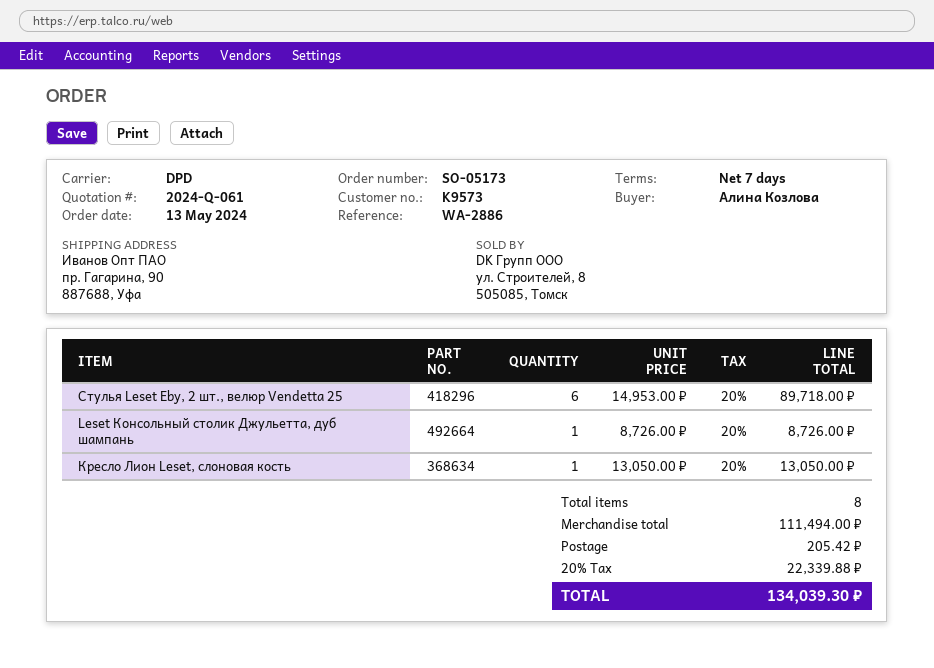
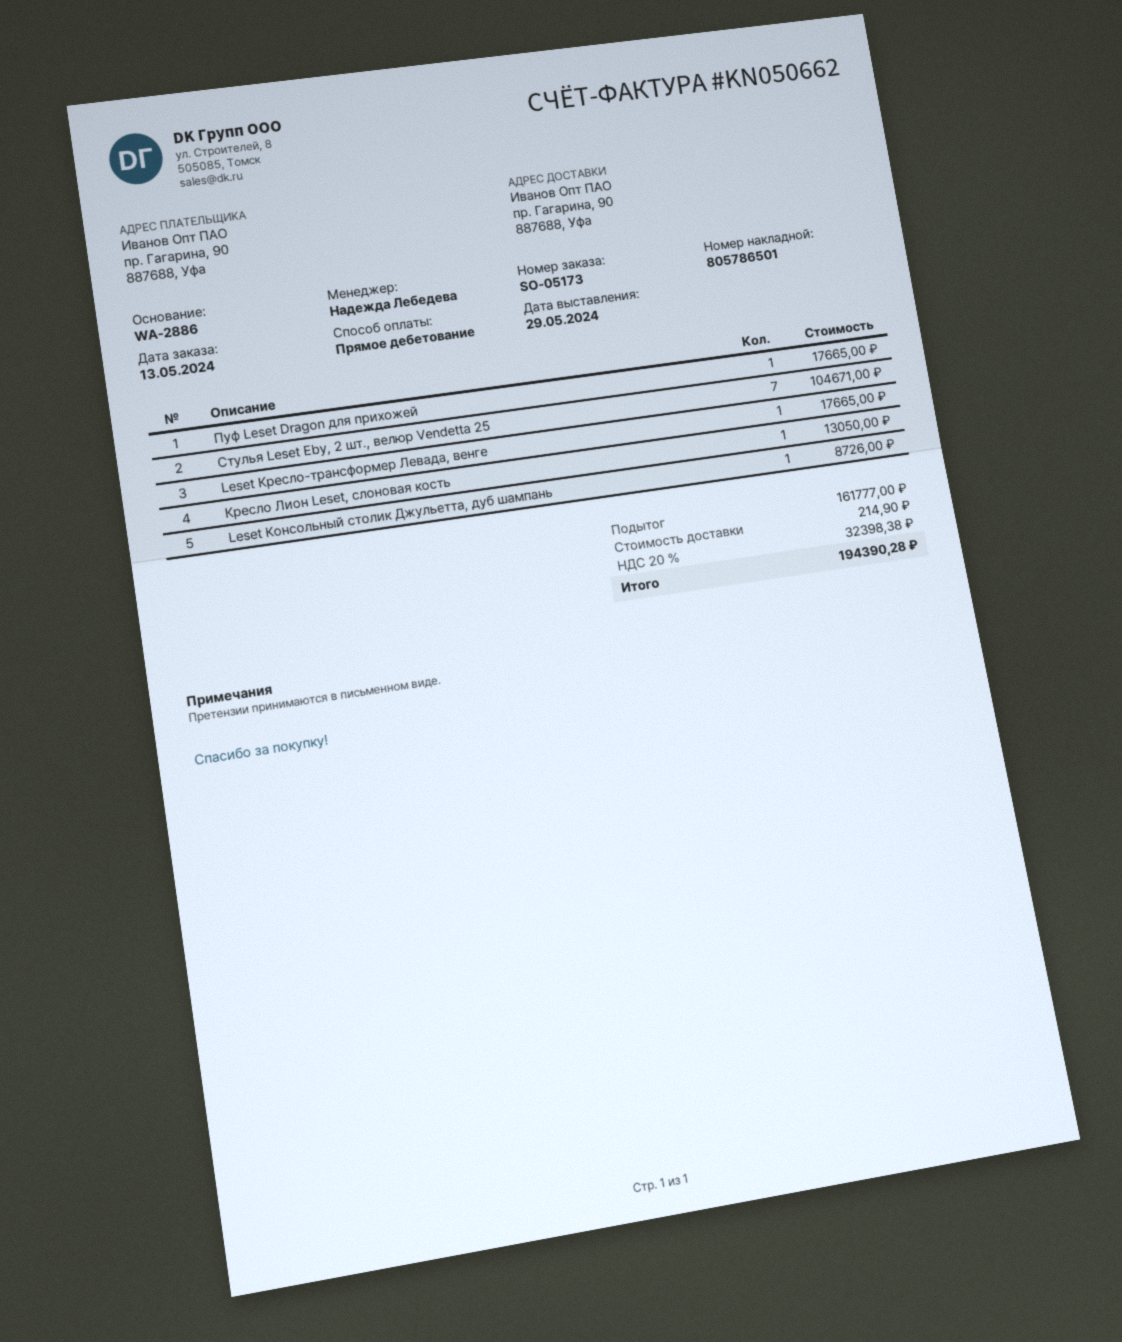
Стулья Leset Eby, 2 шт., велюр Vendetta 25: 6 for 89718.00 -> 7 for 104671.00
Пуф Leset Dragon для прихожей: none -> 1 for 17665.00
Leset Кресло-трансформер Левада, венге: none -> 1 for 17665.00
subtotal: 111494.00 -> 161777.00
shipping: 205.42 -> 214.90
tax: 20% = 22339.88 -> 20% = 32398.38
total: 134039.30 -> 194390.28

